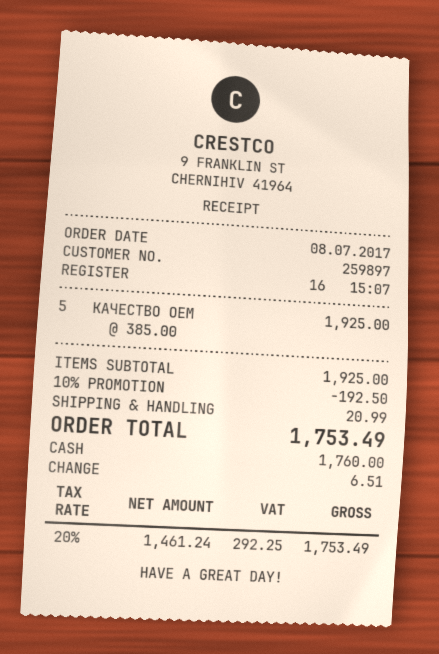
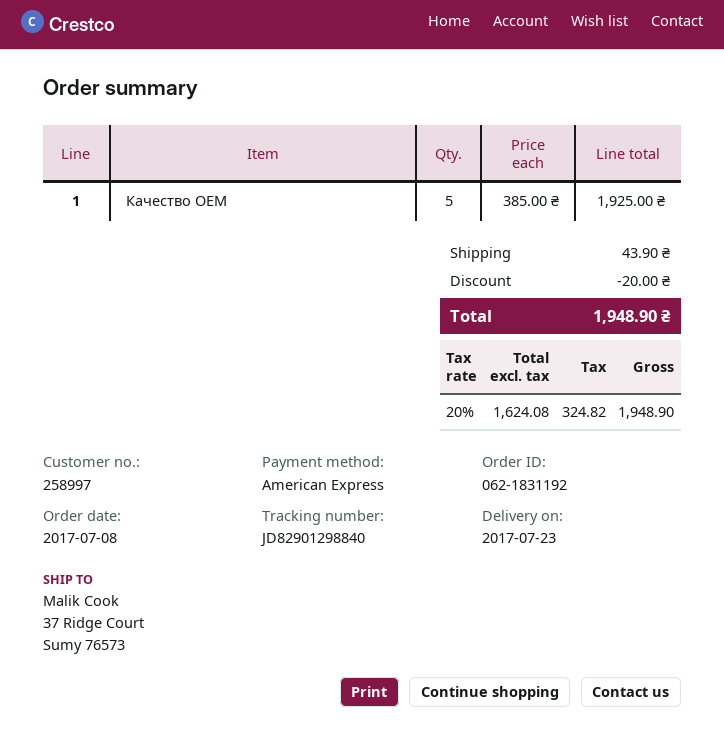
customer number: 259897 -> 258997
payment method: cash -> American Express
discount: 192.50 -> 20.00
shipping: 20.99 -> 43.90
net: 1461.24 -> 1624.08
tax: 20% = 292.25 -> 20% = 324.82
total: 1753.49 -> 1948.90

